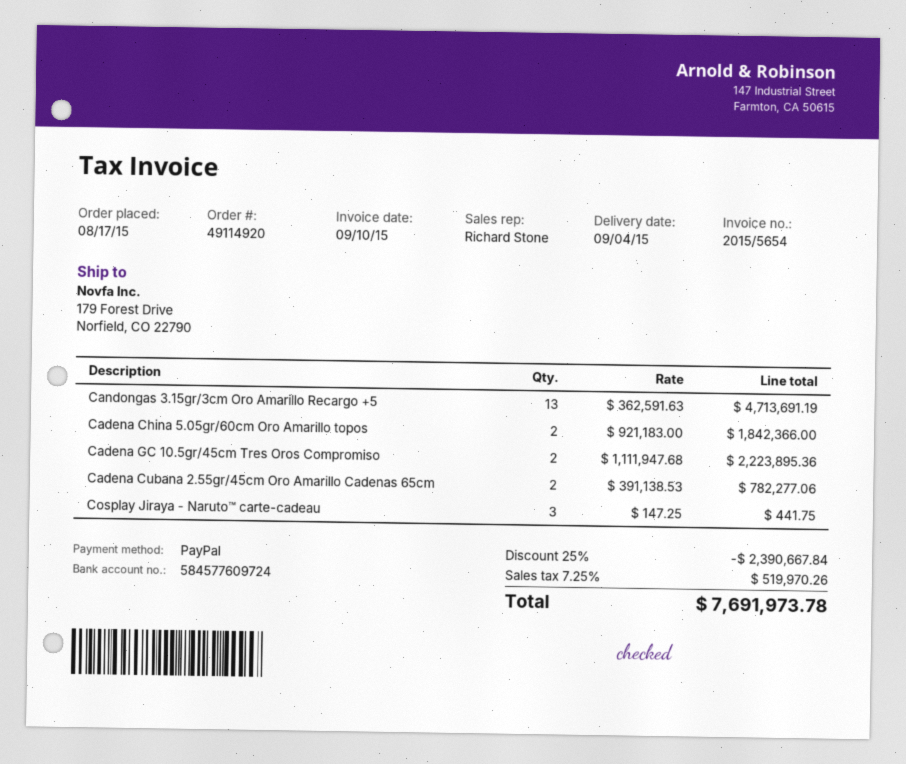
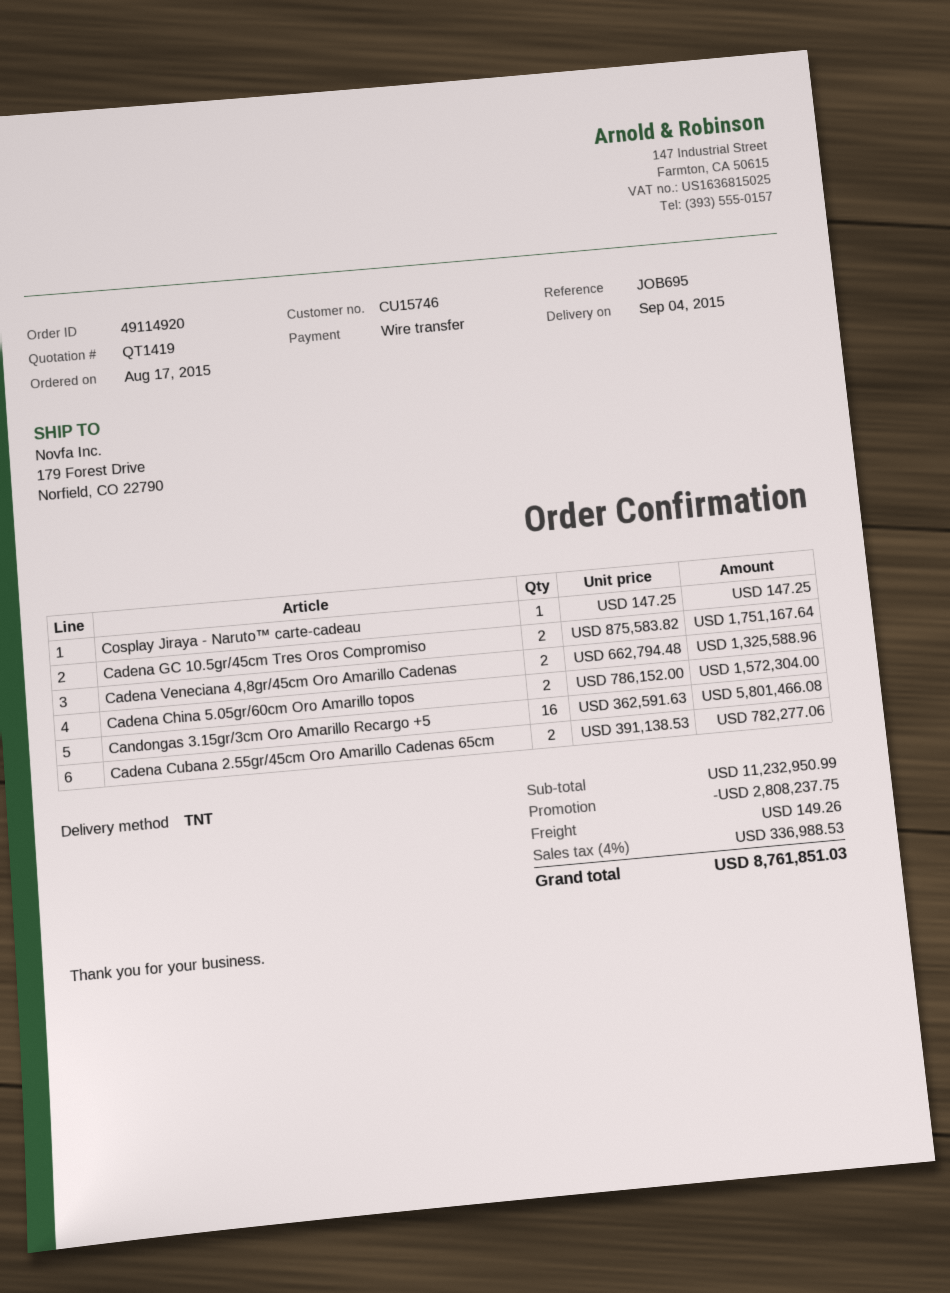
payment method: PayPal -> bank transfer
Candongas 3.15gr/3cm Oro Amarillo Recargo +5: 13 x 362591.63 = 4713691.19 -> 16 x 362591.63 = 5801466.08
Cadena China 5.05gr/60cm Oro Amarillo topos: 2 x 921183.00 = 1842366.00 -> 2 x 786152.00 = 1572304.00
Cadena GC 10.5gr/45cm Tres Oros Compromiso: 2 x 1111947.68 = 2223895.36 -> 2 x 875583.82 = 1751167.64
Cosplay Jiraya - Naruto™ carte-cadeau: 3 x 147.25 = 441.75 -> 1 x 147.25 = 147.25
Cadena Veneciana 4,8gr/45cm Oro Amarillo Cadenas: none -> 2 x 662794.48 = 1325588.96
discount: 2390667.84 -> 2808237.75
shipping: none -> 149.26
tax: 7.25% = 519970.26 -> 4% = 336988.53
total: 7691973.78 -> 8761851.03

